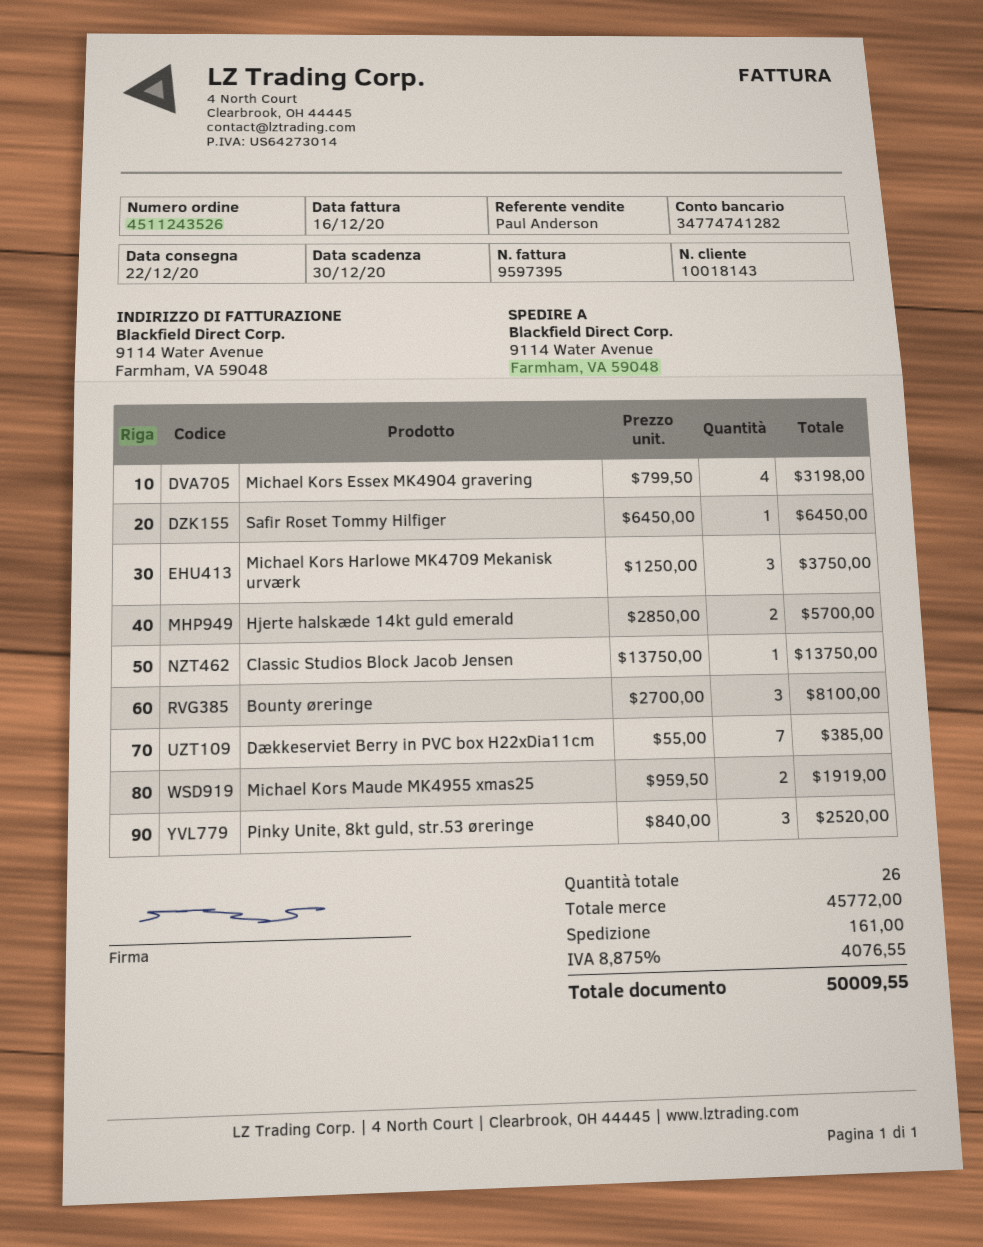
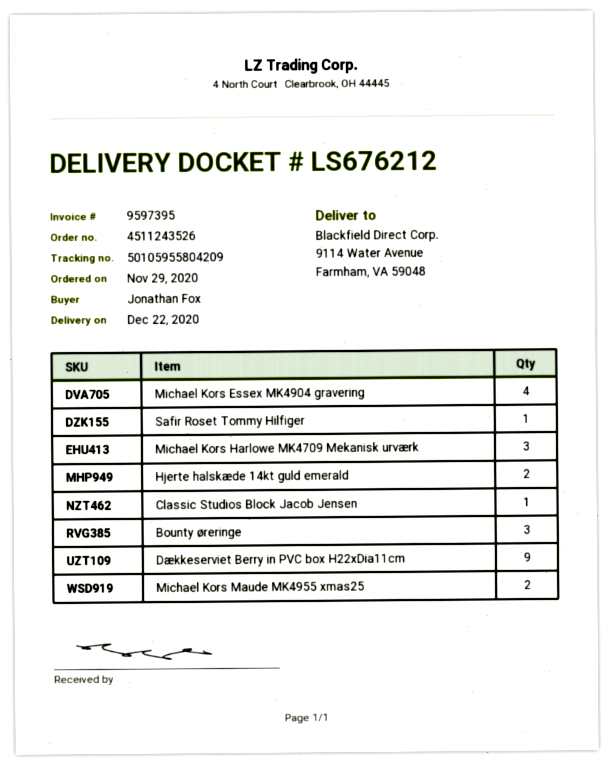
Dækkeserviet Berry in PVC box H22xDia11cm: 7 -> 9
Pinky Unite, 8kt guld, str.53 øreringe: 3 -> none

